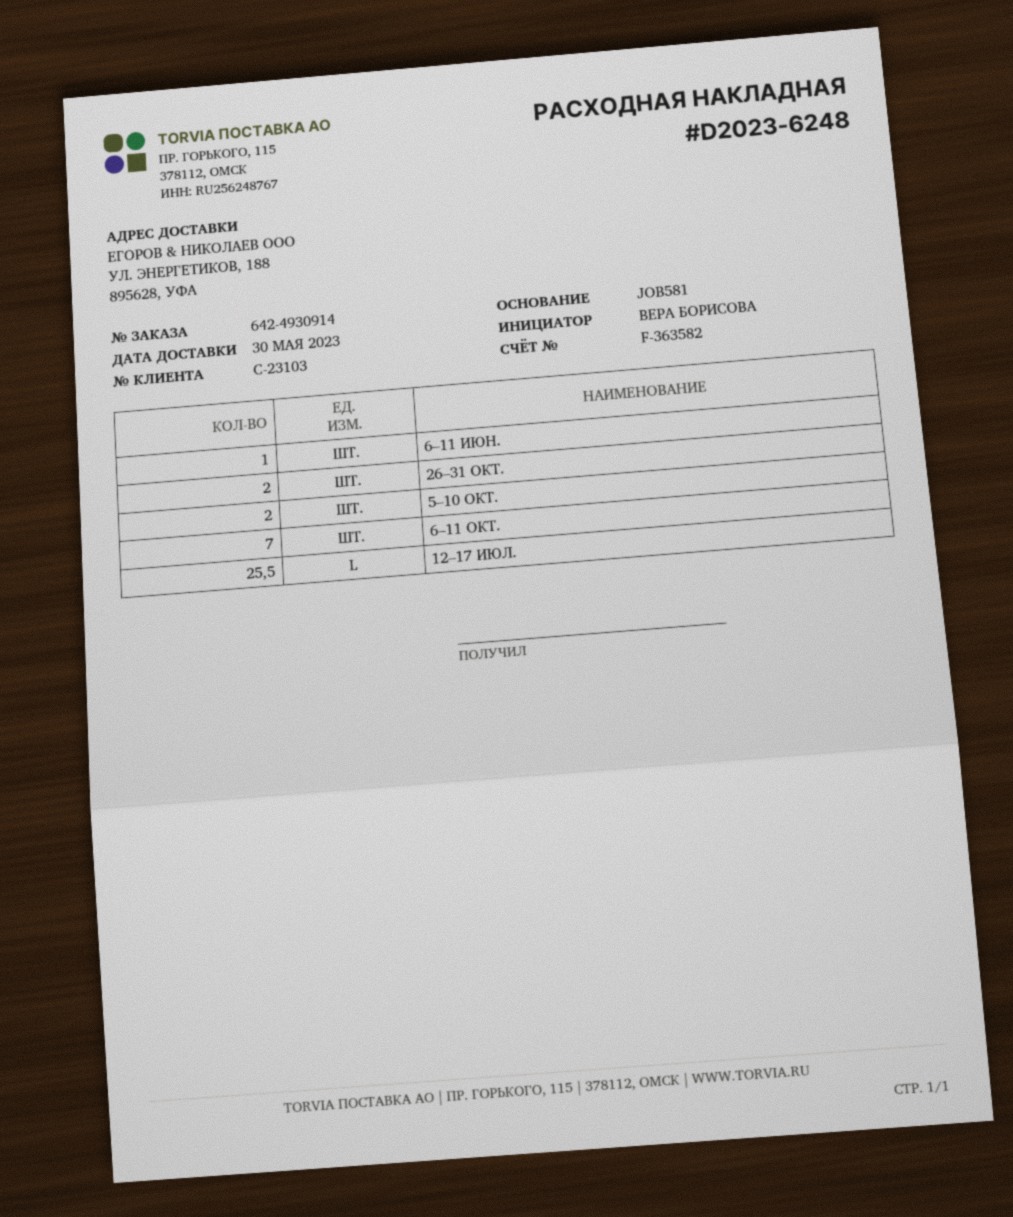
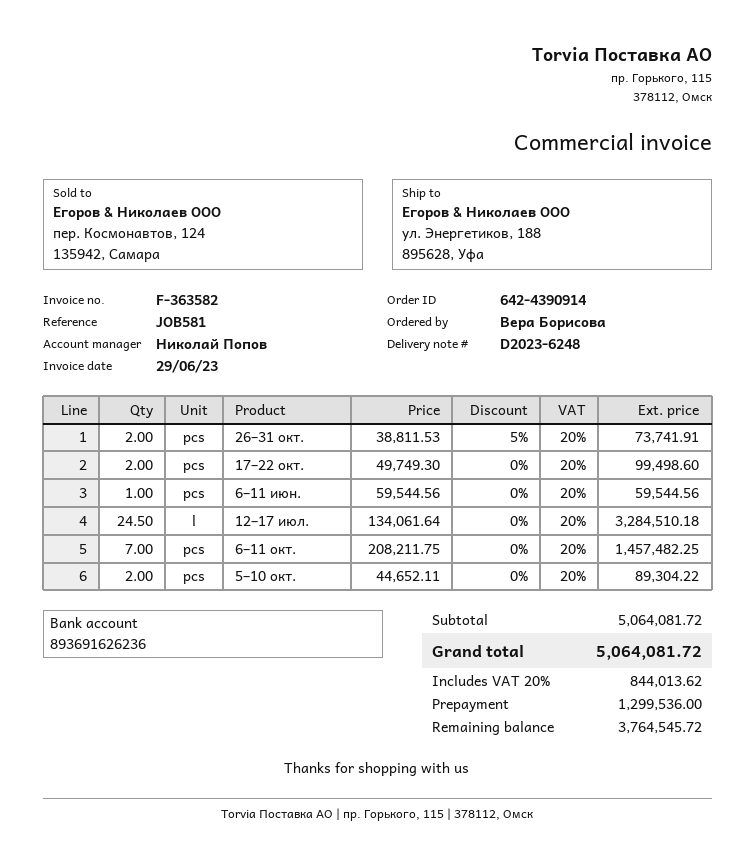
order number: 642-4930914 -> 642-4390914
12–17 ИЮЛ.: 25.5 -> 24.5
17–22 окт.: none -> 2

